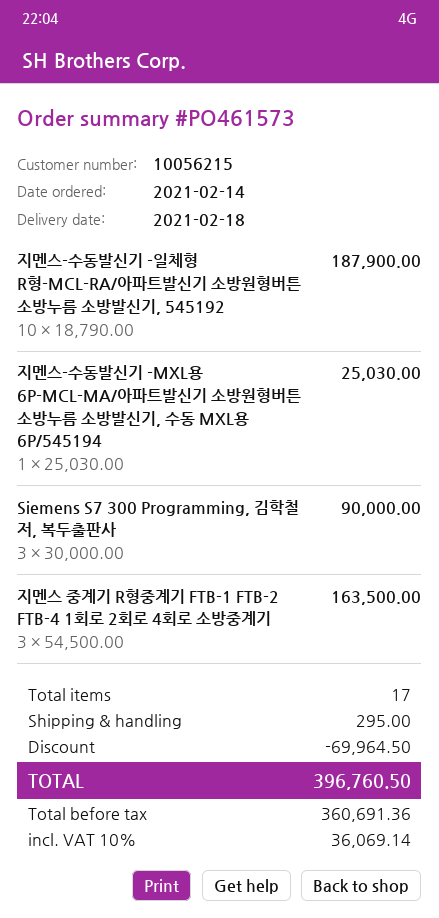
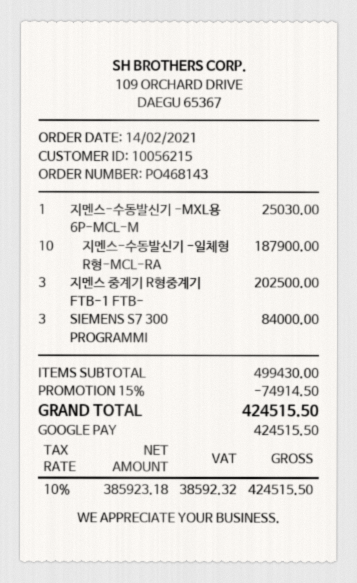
order number: PO461573 -> PO468143
Siemens S7 300 Programming, 김학철 저, 복두출판사: 3 for 90000.00 -> 3 for 84000.00
지멘스 중계기 R형중계기 FTB-1 FTB-2 FTB-4 1회로 2회로 4회로 소방중계기: 3 for 163500.00 -> 3 for 202500.00
discount: 69964.50 -> 74914.50
shipping: 295.00 -> none
net: 360691.36 -> 385923.18
tax: 10% = 36069.14 -> 10% = 38592.32
total: 396760.50 -> 424515.50

